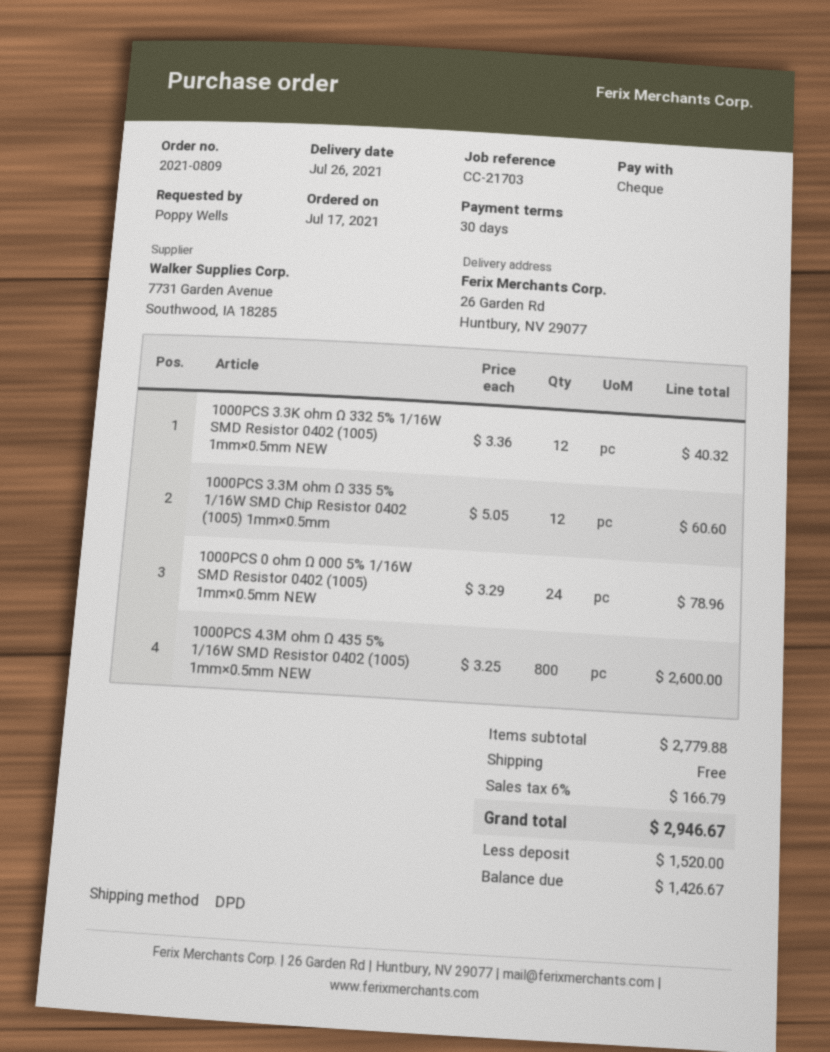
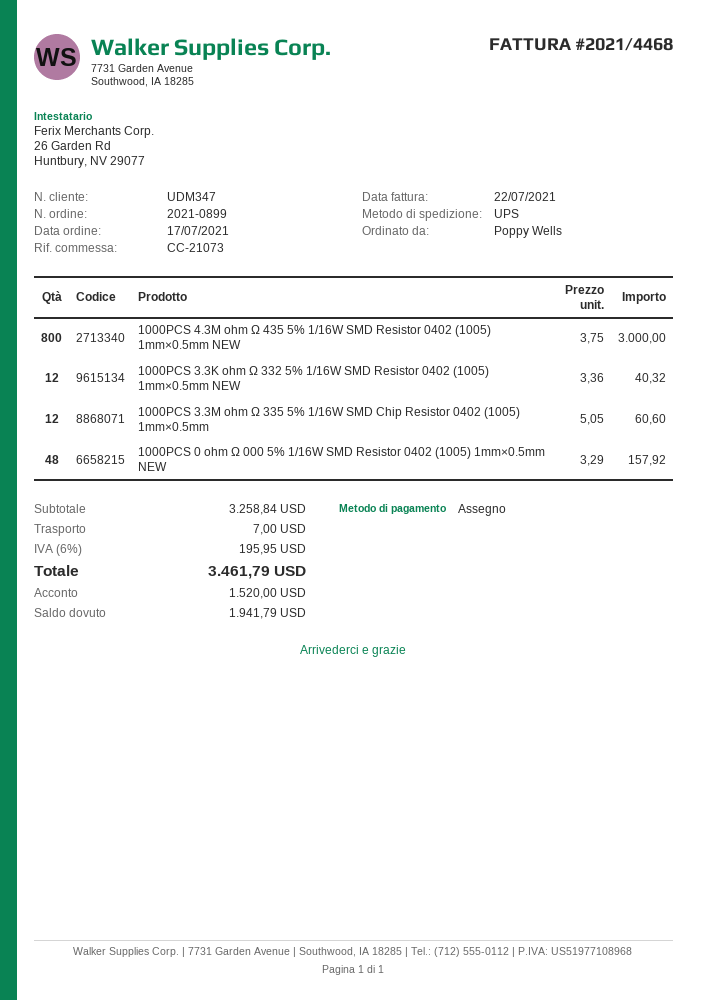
order number: 2021-0809 -> 2021-0899
reference: CC-21703 -> CC-21073
shipping method: DPD -> UPS
1000PCS 0 ohm Ω 000 5% 1/16W SMD Resistor 0402 (1005) 1mm×0.5mm NEW: 24 x 3.29 = 78.96 -> 48 x 3.29 = 157.92
1000PCS 4.3M ohm Ω 435 5% 1/16W SMD Resistor 0402 (1005) 1mm×0.5mm NEW: 800 x 3.25 = 2600.00 -> 800 x 3.75 = 3000.00
subtotal: 2779.88 -> 3258.84
shipping: 0.00 -> 7.00
tax: 6% = 166.79 -> 6% = 195.95
total: 2946.67 -> 3461.79
balance: 1426.67 -> 1941.79

